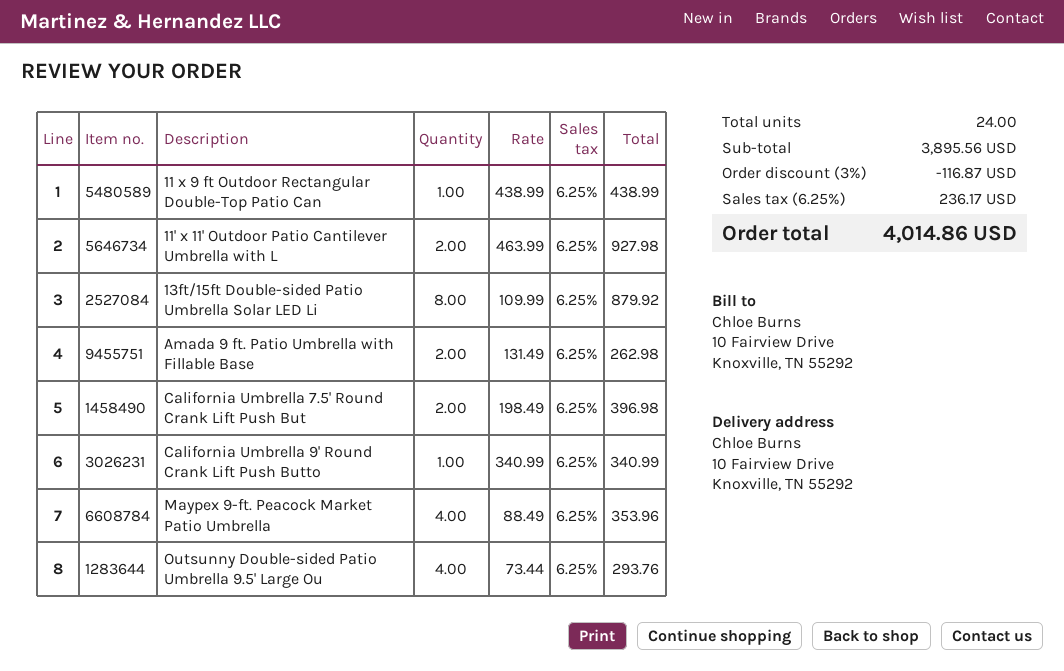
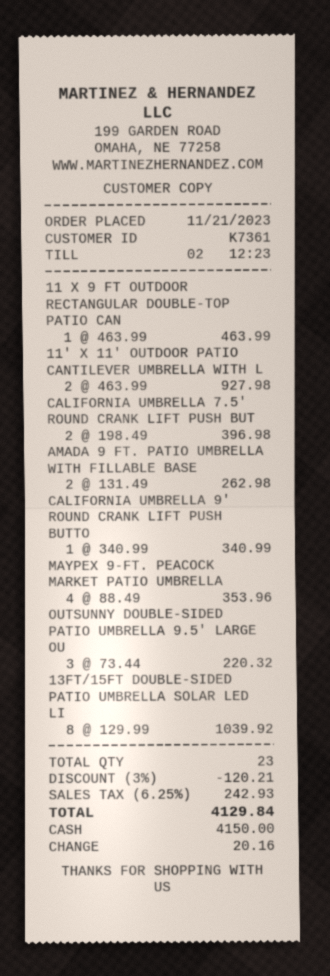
11 x 9 ft Outdoor Rectangular Double-Top Patio Can: 1 x 438.99 = 438.99 -> 1 x 463.99 = 463.99
13ft/15ft Double-sided Patio Umbrella Solar LED Li: 8 x 109.99 = 879.92 -> 8 x 129.99 = 1039.92
Outsunny Double-sided Patio Umbrella 9.5' Large Ou: 4 x 73.44 = 293.76 -> 3 x 73.44 = 220.32
total quantity: 24 -> 23
discount: 3% = 116.87 -> 3% = 120.21
tax: 6.25% = 236.17 -> 6.25% = 242.93
total: 4014.86 -> 4129.84

